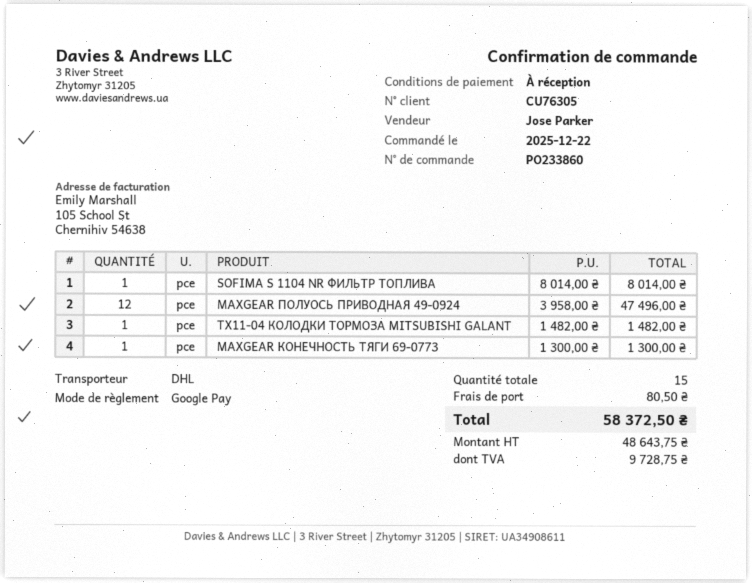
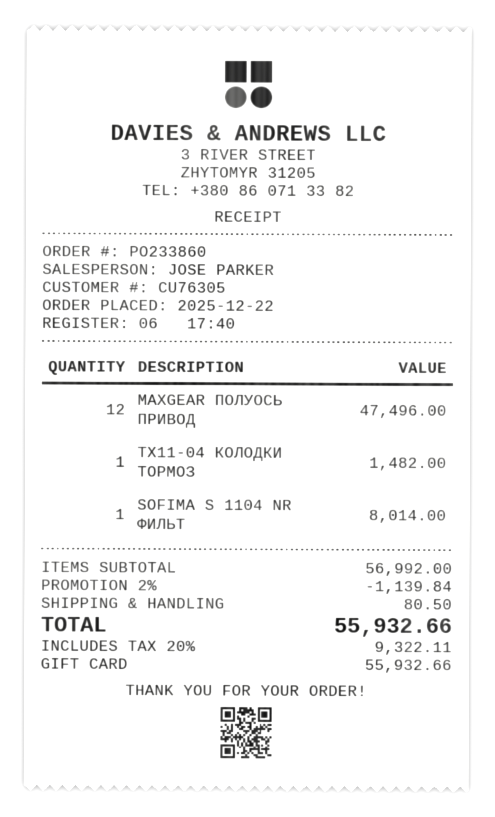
payment method: Google Pay -> gift card
MAXGEAR КОНЕЧНОСТЬ ТЯГИ 69-0773: 1 for 1300.00 -> none
discount: none -> 2% = 1139.84
tax: 9728.75 -> 9322.11
total: 58372.50 -> 55932.66

